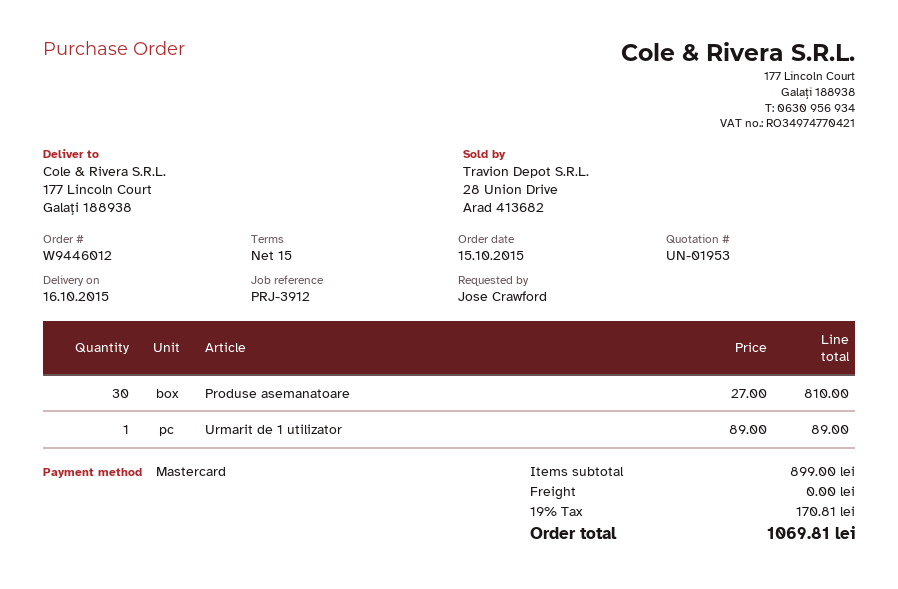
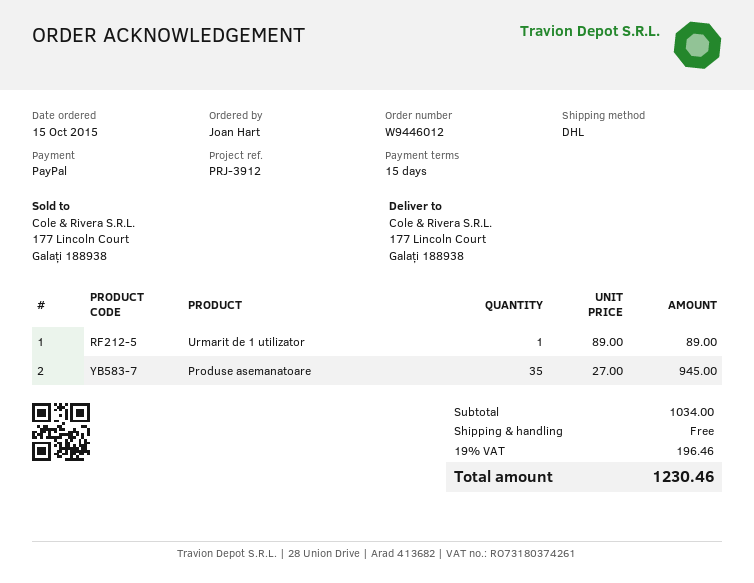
ordered by: Jose Crawford -> Joan Hart
payment method: Mastercard -> PayPal
Produse asemanatoare: 30 x 27.00 = 810.00 -> 35 x 27.00 = 945.00
subtotal: 899.00 -> 1034.00
tax: 19% = 170.81 -> 19% = 196.46
total: 1069.81 -> 1230.46

